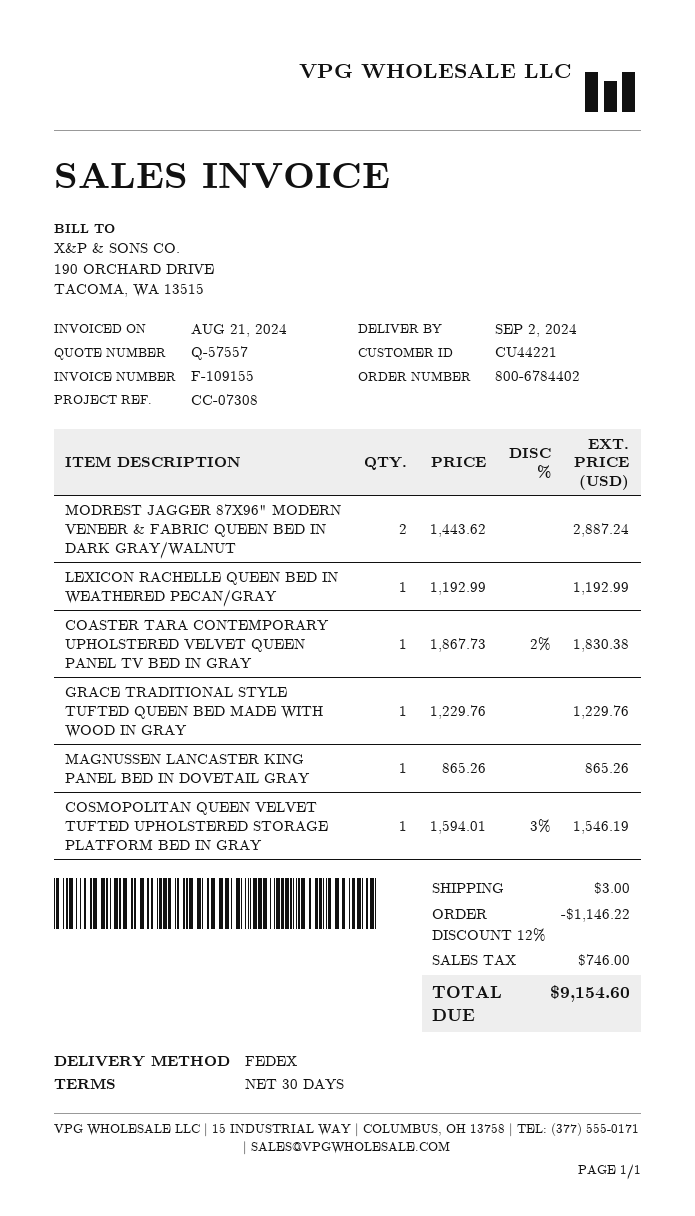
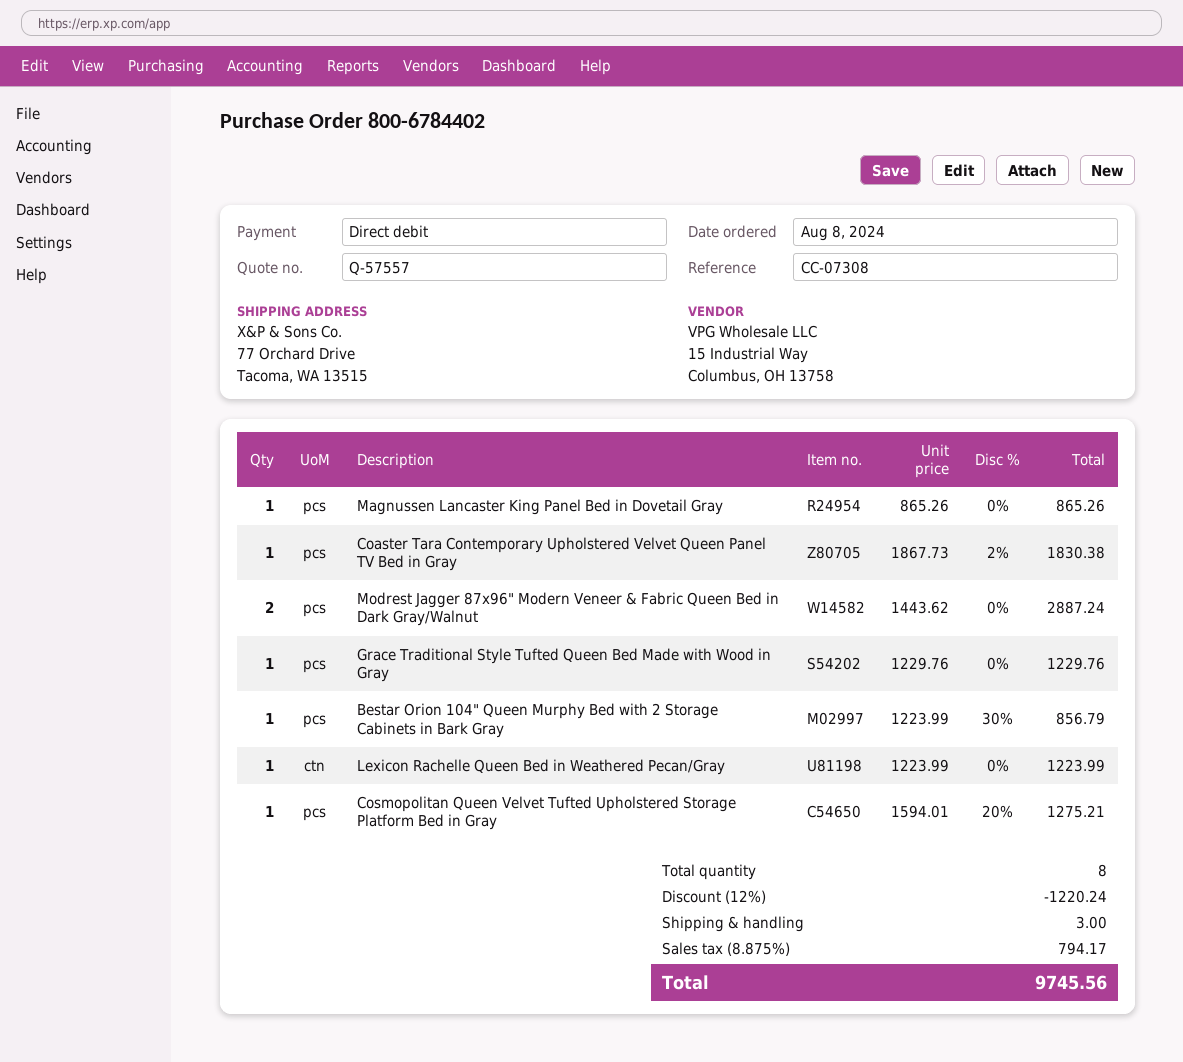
LEXICON RACHELLE QUEEN BED IN WEATHERED PECAN/GRAY: 1 x 1192.99 = 1192.99 -> 1 x 1223.99 = 1223.99
COSMOPOLITAN QUEEN VELVET TUFTED UPHOLSTERED STORAGE PLATFORM BED IN GRAY: 1 x 1594.01 - 3% = 1546.19 -> 1 x 1594.01 - 20% = 1275.21
Bestar Orion 104" Queen Murphy Bed with 2 Storage Cabinets in Bark Gray: none -> 1 x 1223.99 - 30% = 856.79
discount: 12% = 1146.22 -> 12% = 1220.24
tax: 746.00 -> 794.17
total: 9154.60 -> 9745.56

